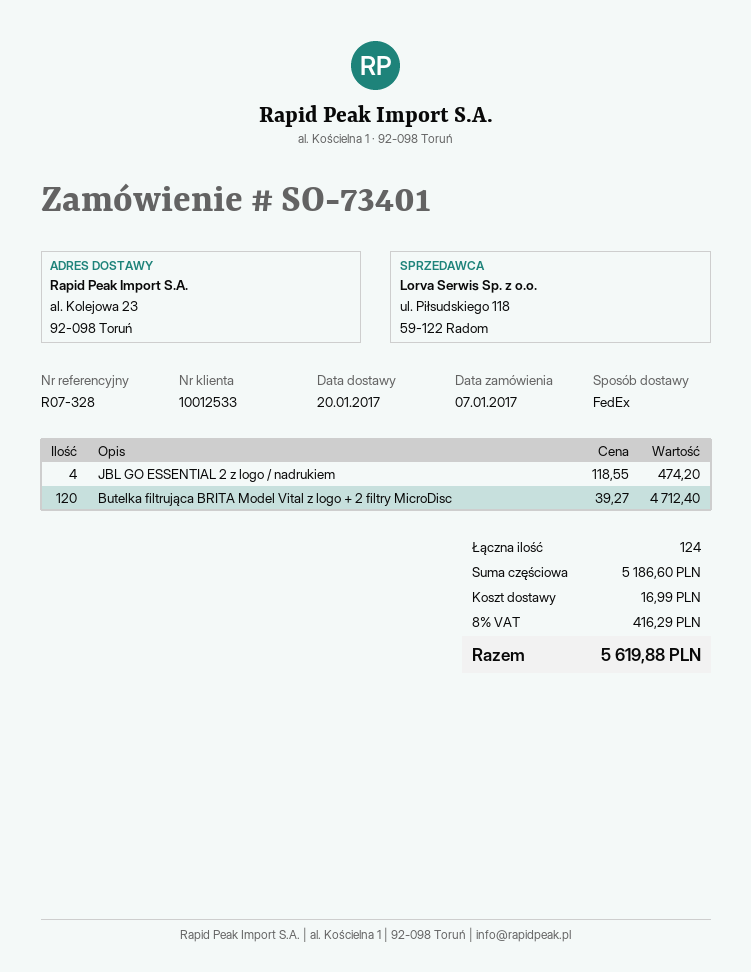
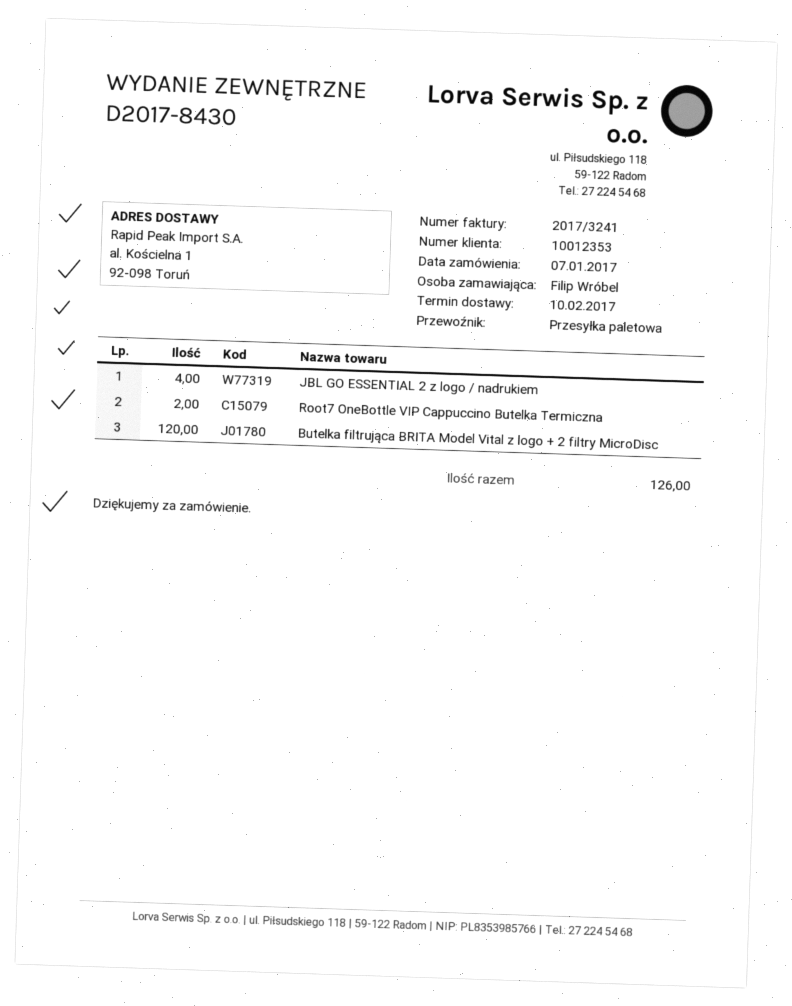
delivery date: 2017-01-20 -> 2017-02-10
customer number: 10012533 -> 10012353
shipping method: FedEx -> pallet freight
ship to: al. Kolejowa 23, 92-098 Toruń -> al. Kościelna 1, 92-098 Toruń
Root7 OneBottle VIP Cappuccino Butelka Termiczna: none -> 2
total quantity: 124 -> 126

